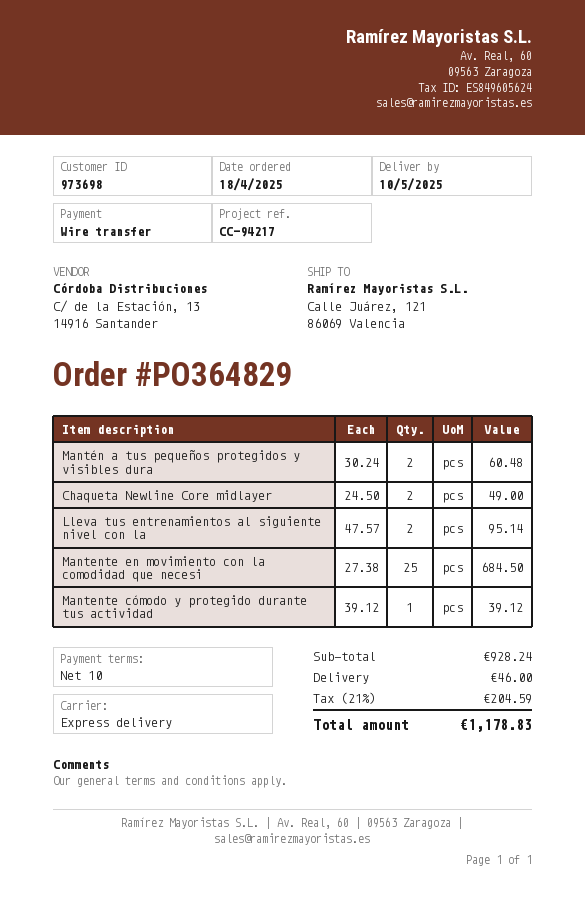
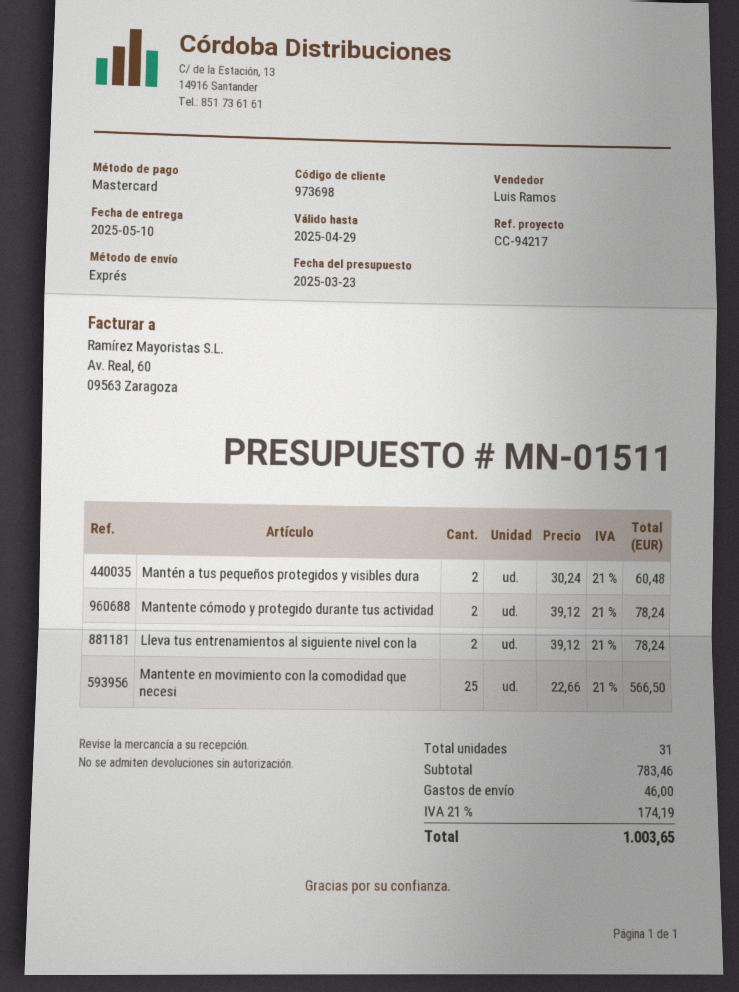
payment method: bank transfer -> Mastercard
Chaqueta Newline Core midlayer: 2 x 24.50 = 49.00 -> none
Lleva tus entrenamientos al siguiente nivel con la: 2 x 47.57 = 95.14 -> 2 x 39.12 = 78.24
Mantente en movimiento con la comodidad que necesi: 25 x 27.38 = 684.50 -> 25 x 22.66 = 566.50
Mantente cómodo y protegido durante tus actividad: 1 x 39.12 = 39.12 -> 2 x 39.12 = 78.24
subtotal: 928.24 -> 783.46
tax: 21% = 204.59 -> 21% = 174.19
total: 1178.83 -> 1003.65

